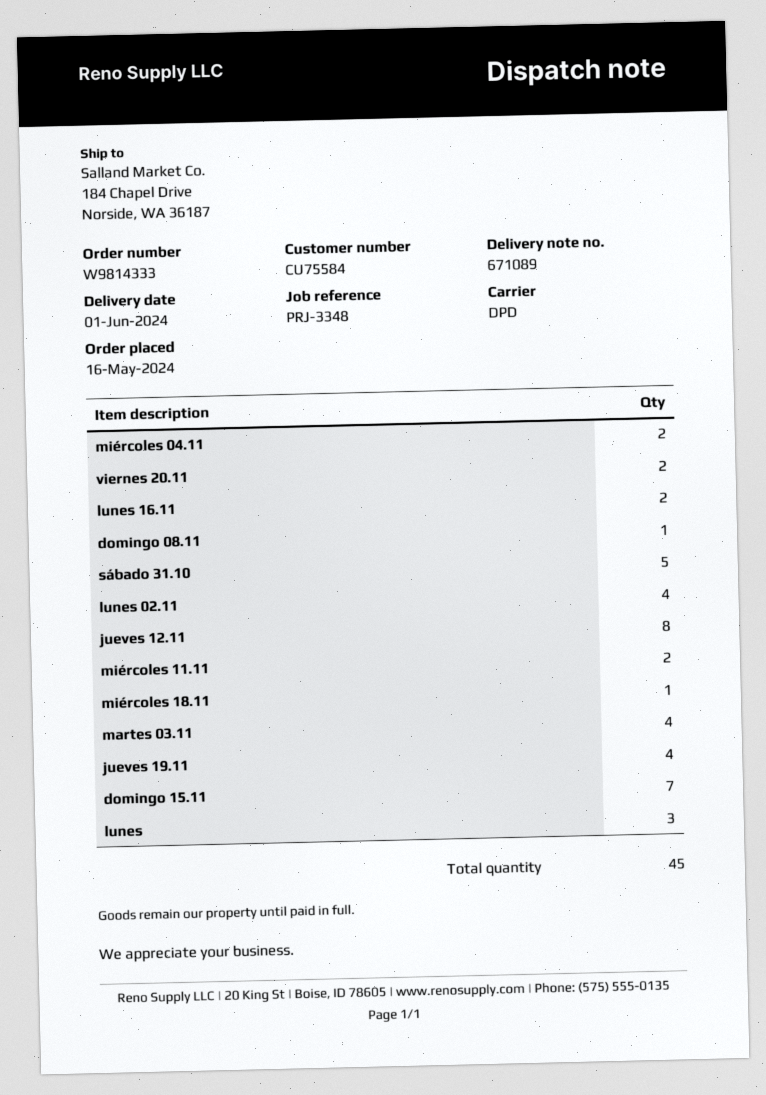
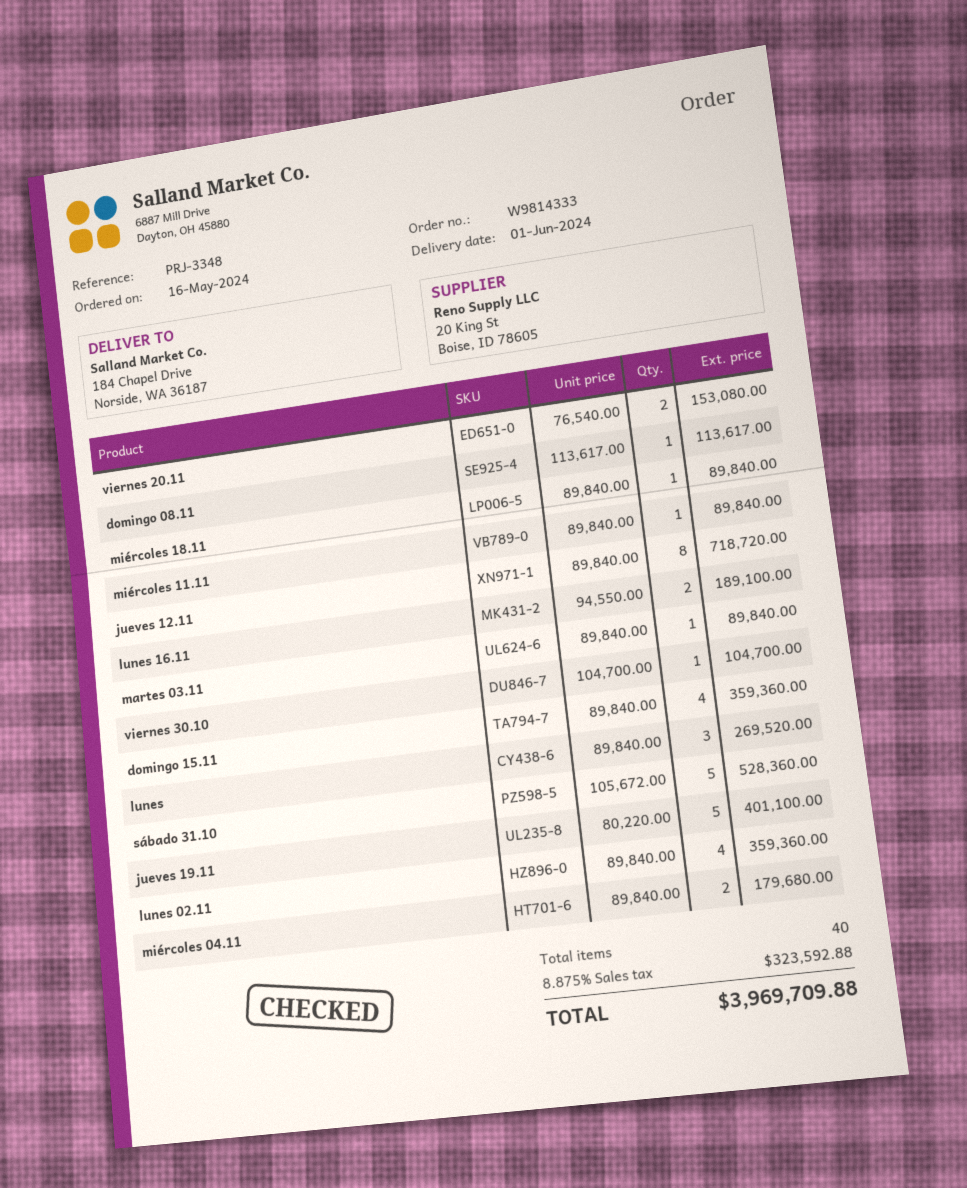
miércoles 11.11: 2 -> 1
martes 03.11: 4 -> 1
jueves 19.11: 4 -> 5
domingo 15.11: 7 -> 4
viernes 30.10: none -> 1
total quantity: 45 -> 40

